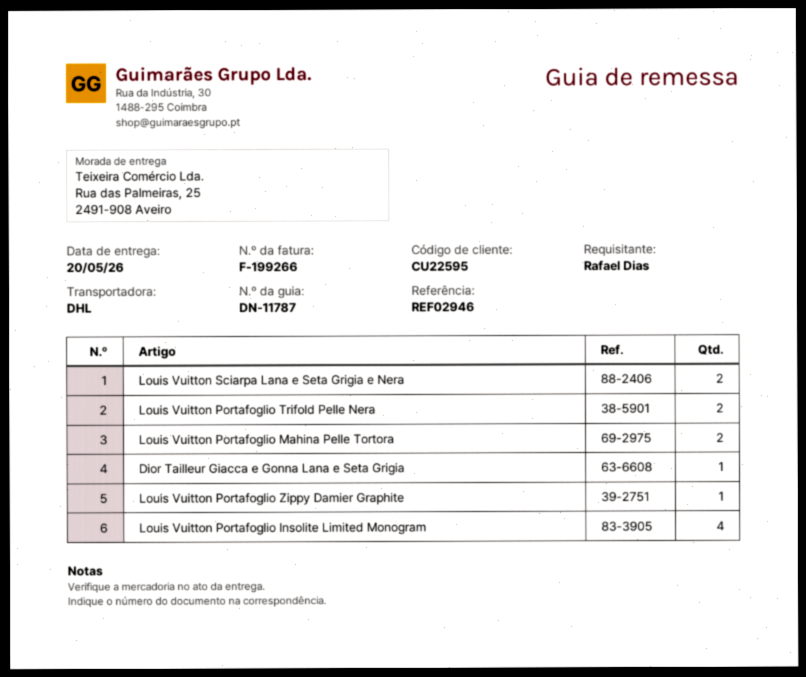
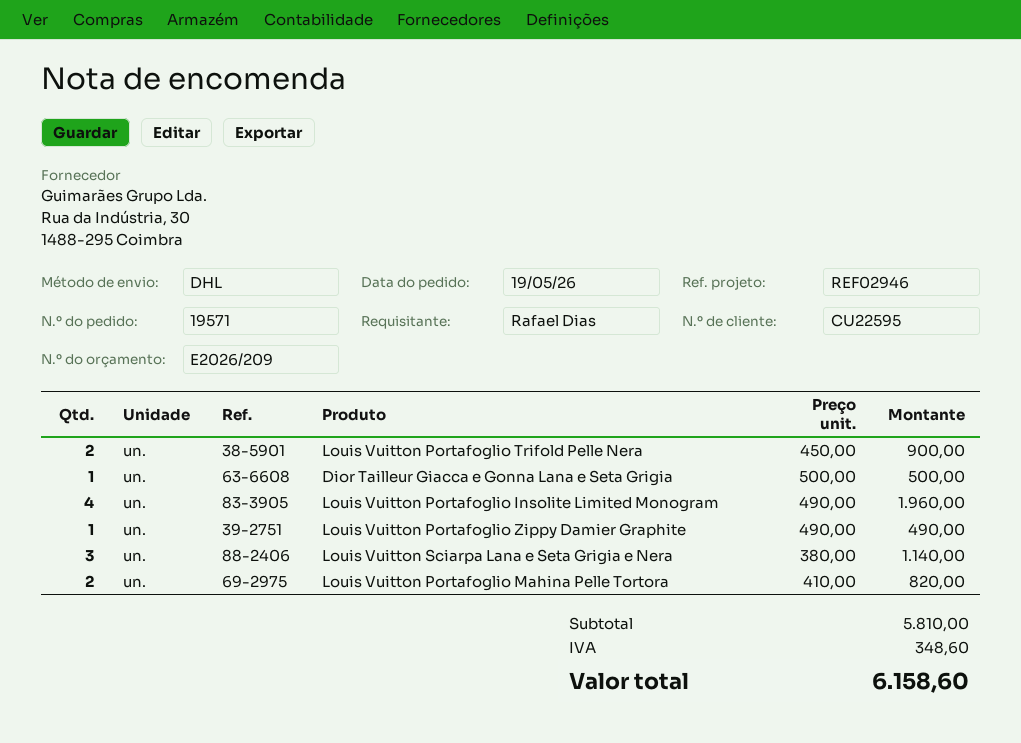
Louis Vuitton Sciarpa Lana e Seta Grigia e Nera: 2 -> 3

